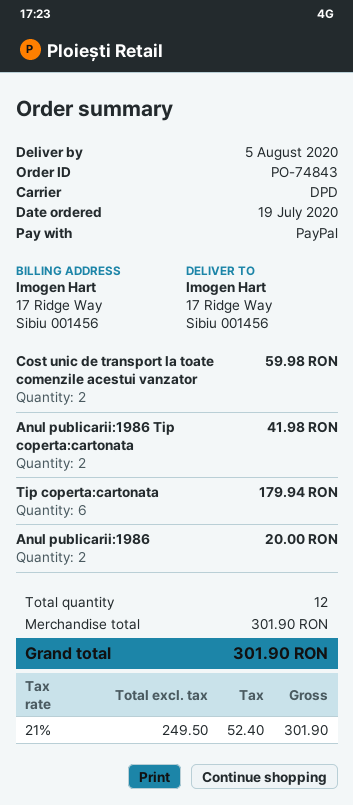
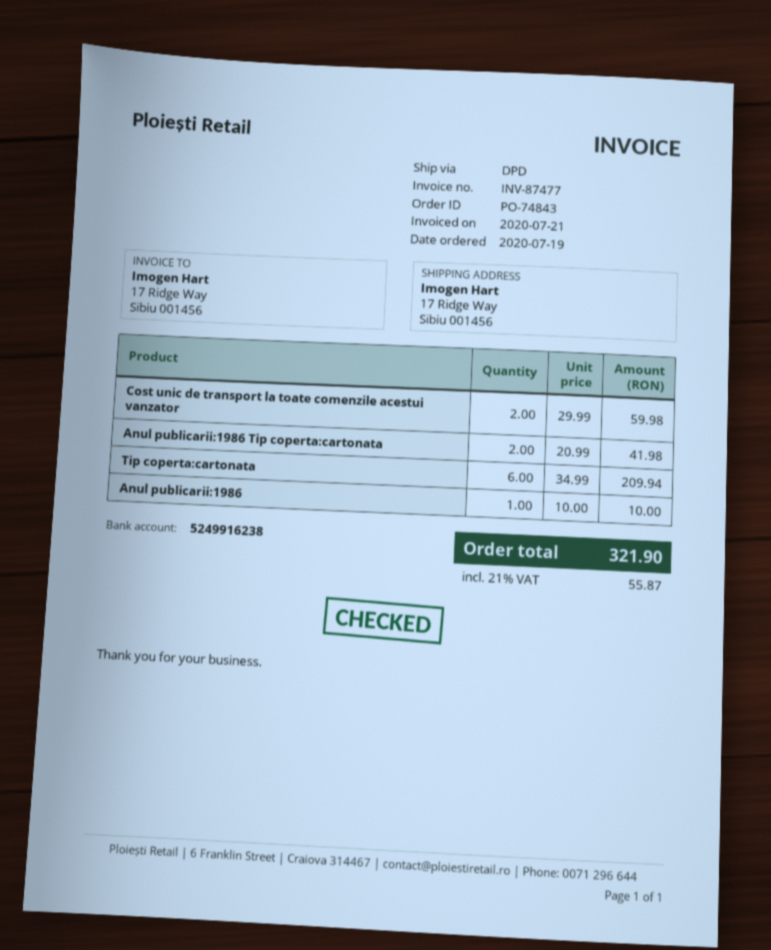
Tip coperta:cartonata: 6 for 179.94 -> 6 for 209.94
Anul publicarii:1986: 2 for 20.00 -> 1 for 10.00
tax: 21% = 52.40 -> 21% = 55.87
total: 301.90 -> 321.90

